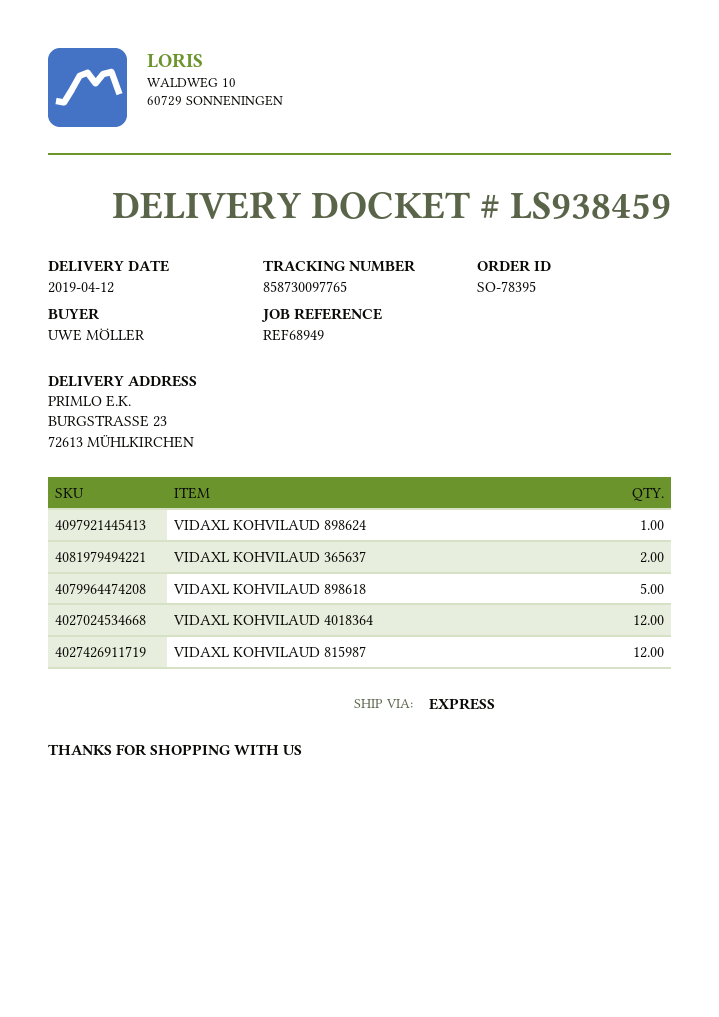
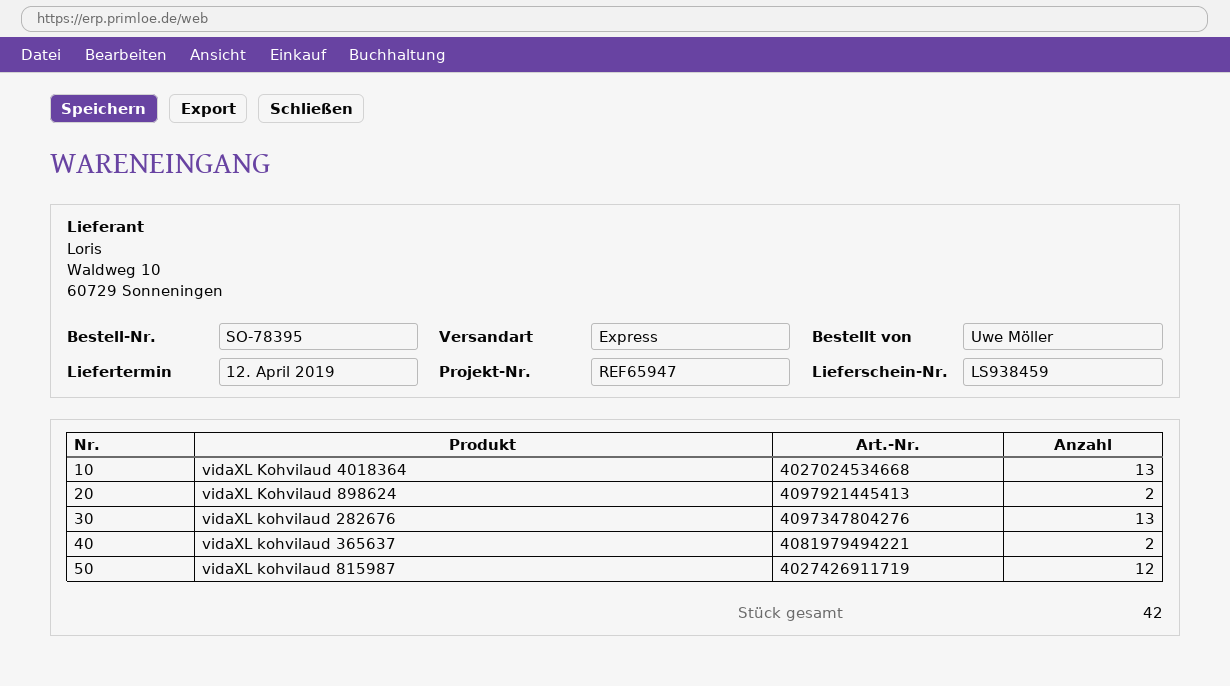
reference: REF68949 -> REF65947
VIDAXL KOHVILAUD 898624: 1 -> 2
VIDAXL KOHVILAUD 898618: 5 -> none
VIDAXL KOHVILAUD 4018364: 12 -> 13
vidaXL kohvilaud 282676: none -> 13

